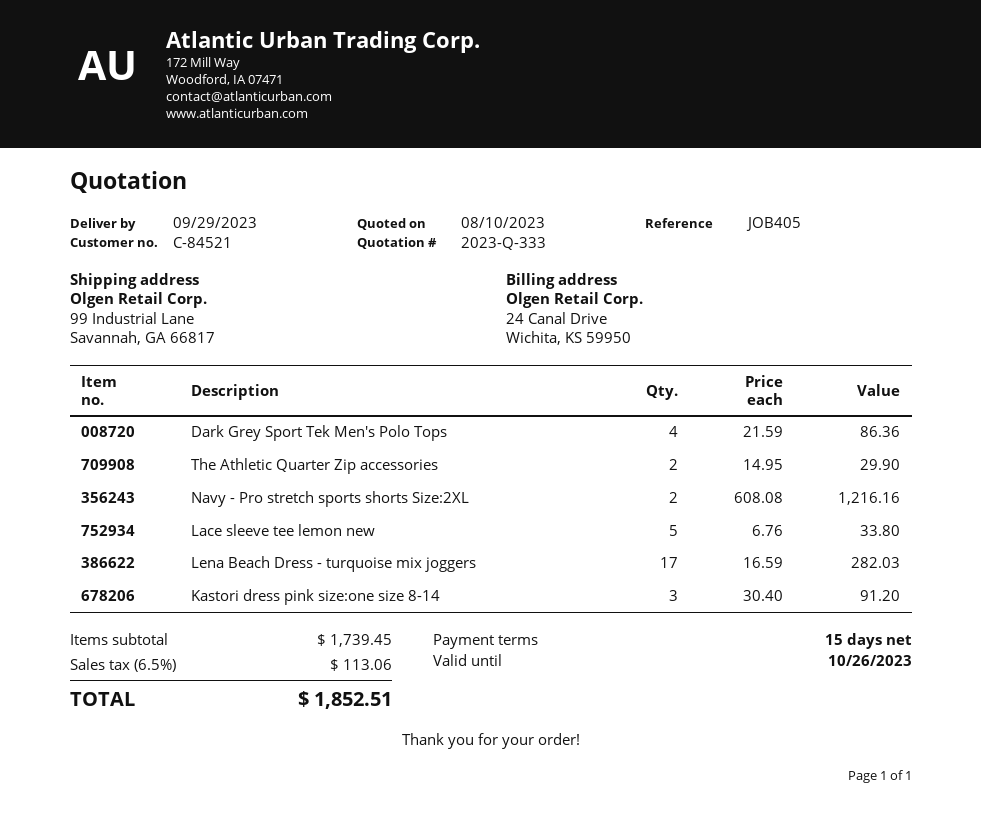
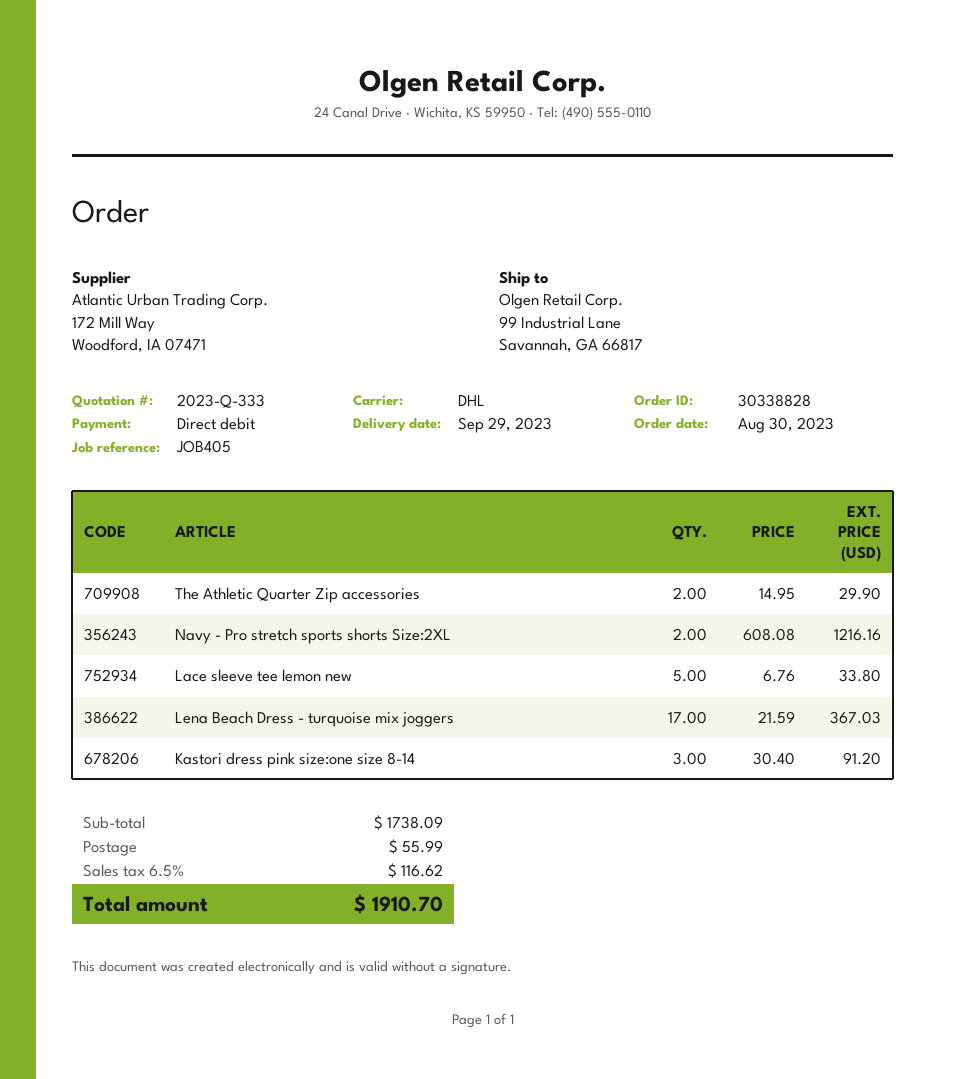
Dark Grey Sport Tek Men's Polo Tops: 4 x 21.59 = 86.36 -> none
Lena Beach Dress - turquoise mix joggers: 17 x 16.59 = 282.03 -> 17 x 21.59 = 367.03
subtotal: 1739.45 -> 1738.09
shipping: none -> 55.99
tax: 6.5% = 113.06 -> 6.5% = 116.62
total: 1852.51 -> 1910.70

